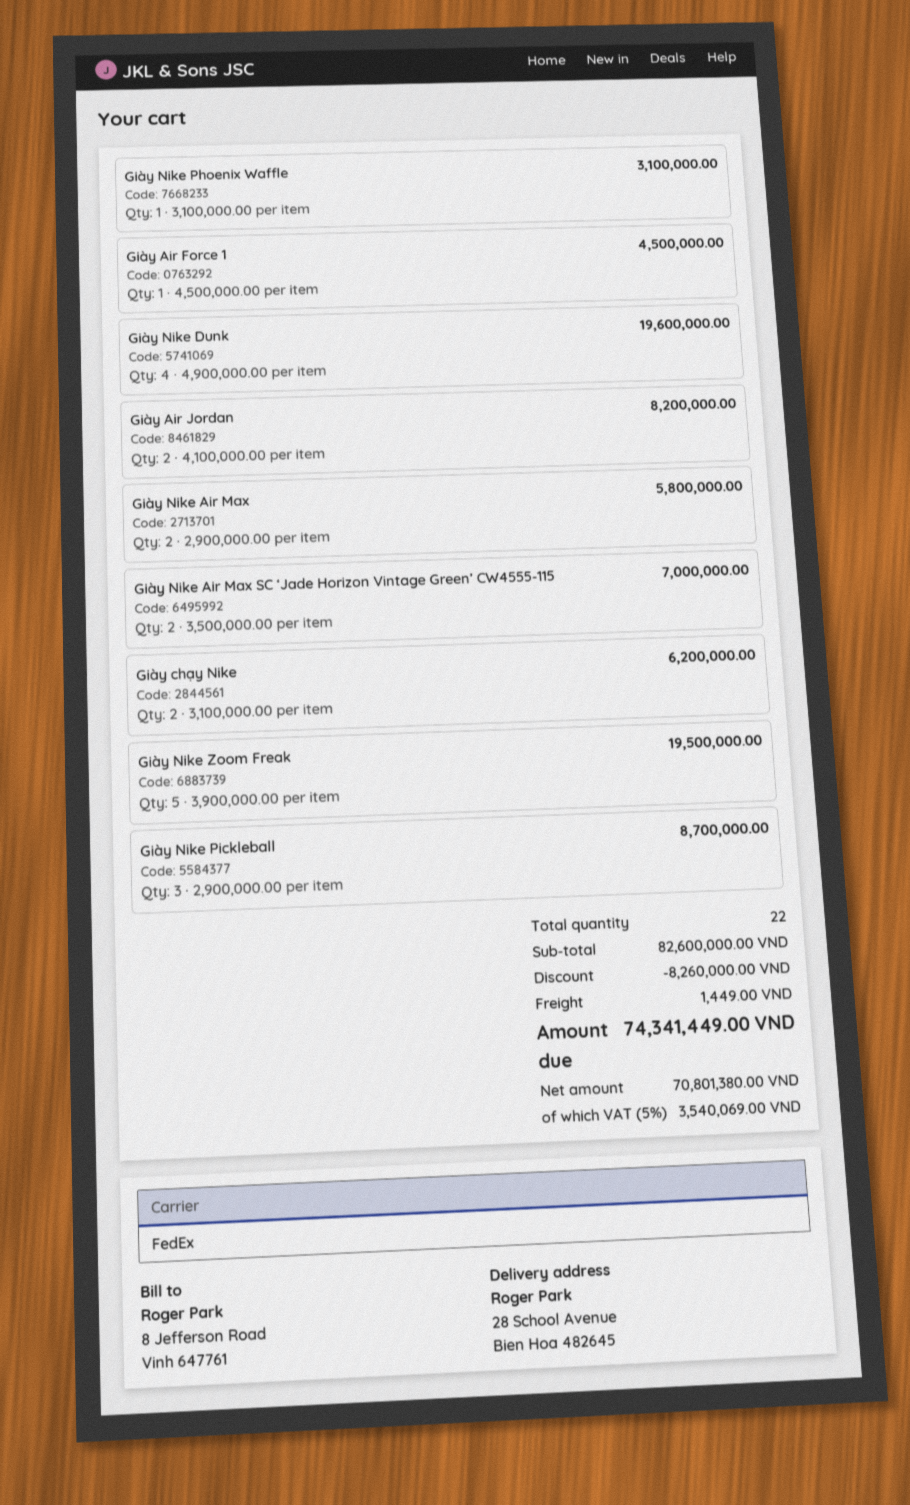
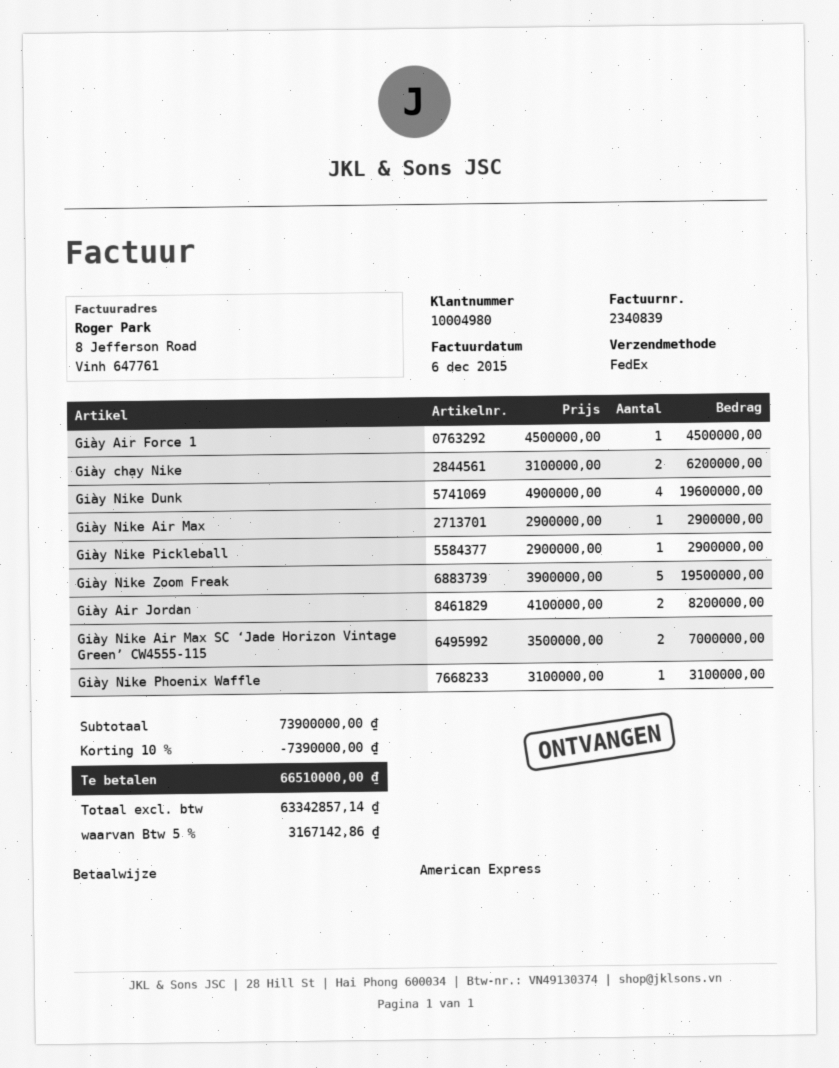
Giày Nike Air Max: 2 x 2900000.00 = 5800000.00 -> 1 x 2900000.00 = 2900000.00
Giày Nike Pickleball: 3 x 2900000.00 = 8700000.00 -> 1 x 2900000.00 = 2900000.00
subtotal: 82600000.00 -> 73900000.00
discount: 8260000.00 -> 7390000.00
shipping: 1449.00 -> none
net: 70801380.00 -> 63342857.14
tax: 5% = 3540069.00 -> 5% = 3167142.86
total: 74341449.00 -> 66510000.00

